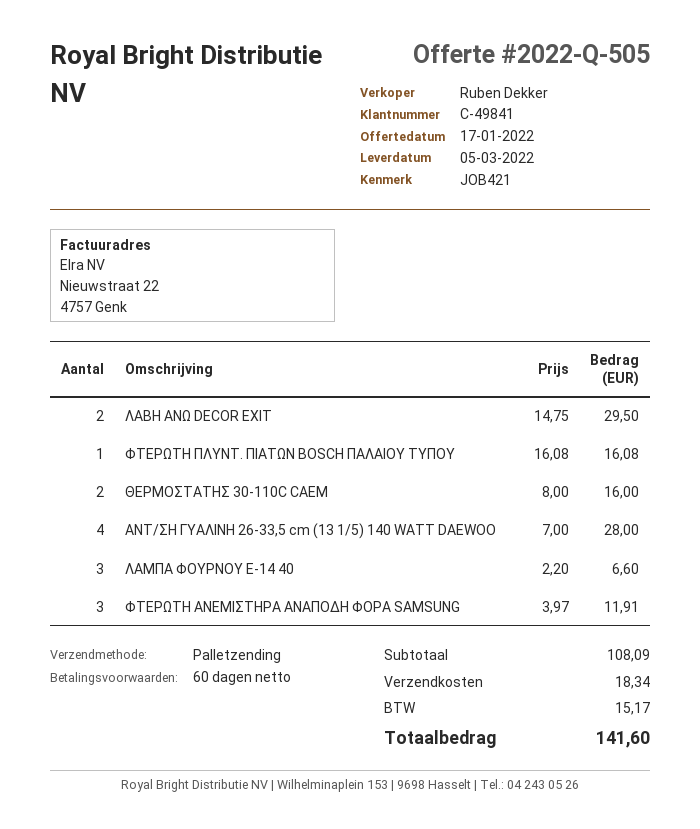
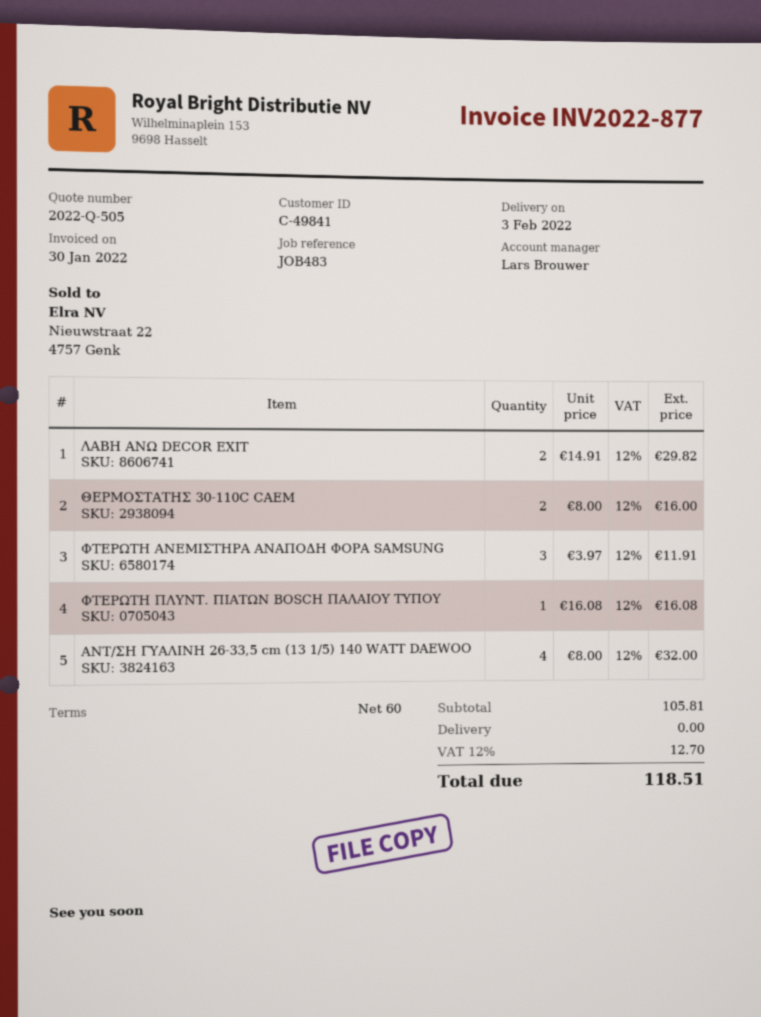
delivery date: 2022-03-05 -> 2022-02-03
reference: JOB421 -> JOB483
sales rep: Ruben Dekker -> Lars Brouwer
ΛΑΒΗ ΑΝΩ DECOR EXIT: 2 x 14.75 = 29.50 -> 2 x 14.91 = 29.82
ΑΝΤ/ΣΗ ΓΥΑΛΙΝΗ 26-33,5 cm (13 1/5) 140 WATT DAEWOO: 4 x 7.00 = 28.00 -> 4 x 8.00 = 32.00
ΛΑΜΠΑ ΦΟΥΡΝΟΥ Ε-14 40: 3 x 2.20 = 6.60 -> none
subtotal: 108.09 -> 105.81
shipping: 18.34 -> 0.00
tax: 15.17 -> 12.70
total: 141.60 -> 118.51

